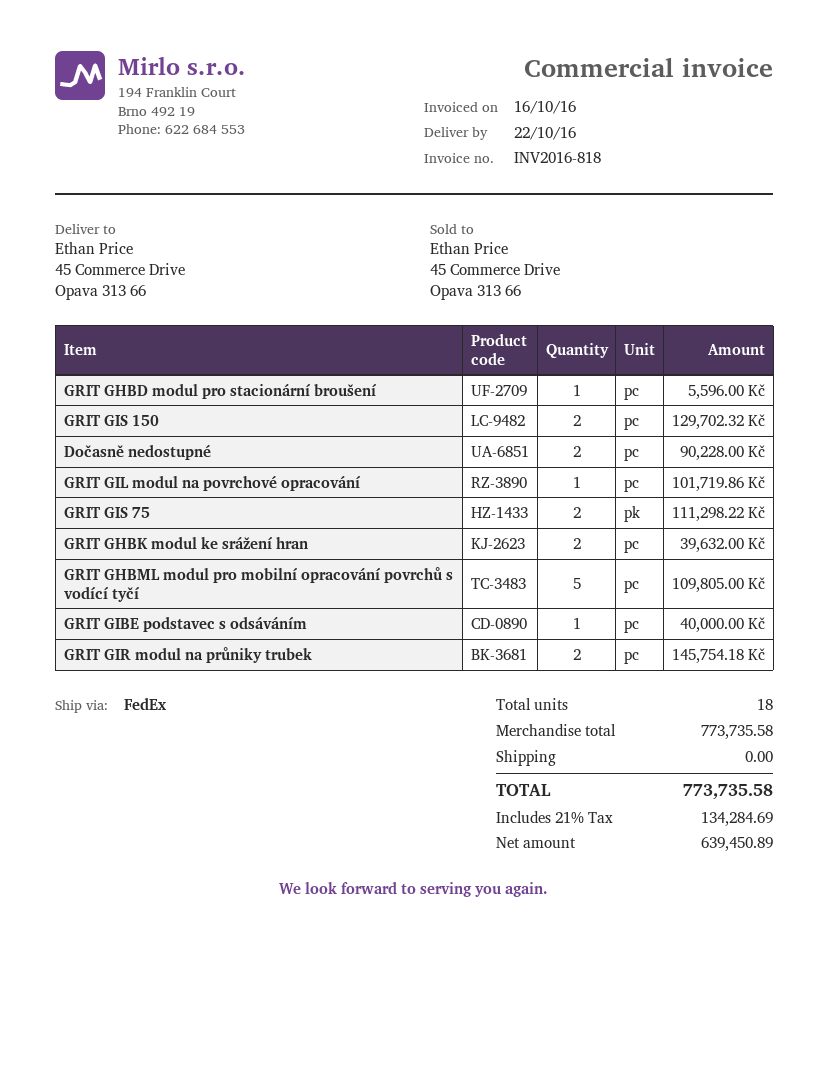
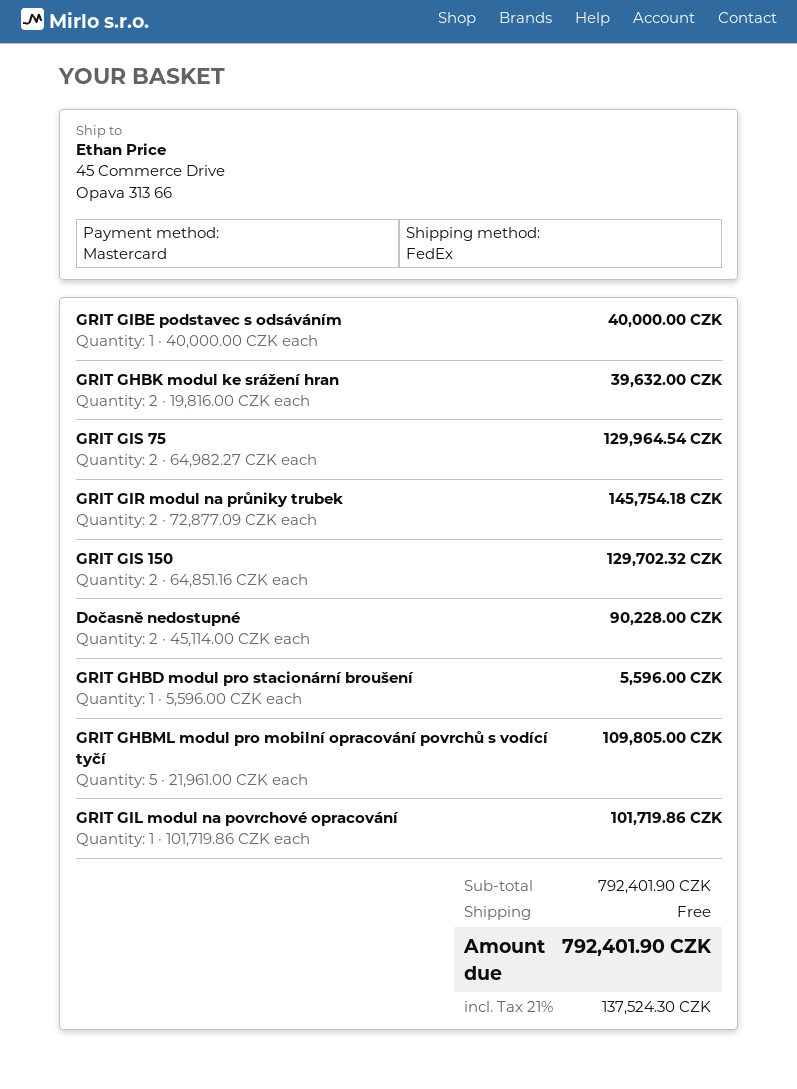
GRIT GIS 75: 2 for 111298.22 -> 2 for 129964.54
subtotal: 773735.58 -> 792401.90
tax: 21% = 134284.69 -> 21% = 137524.30
total: 773735.58 -> 792401.90

